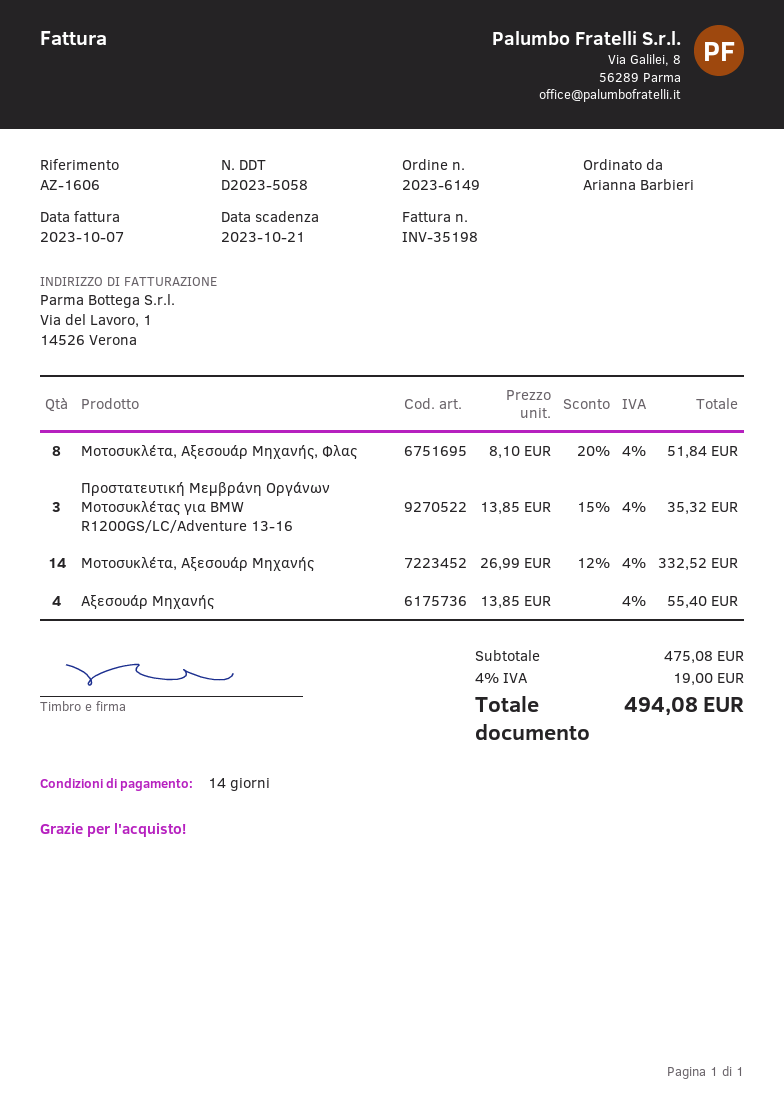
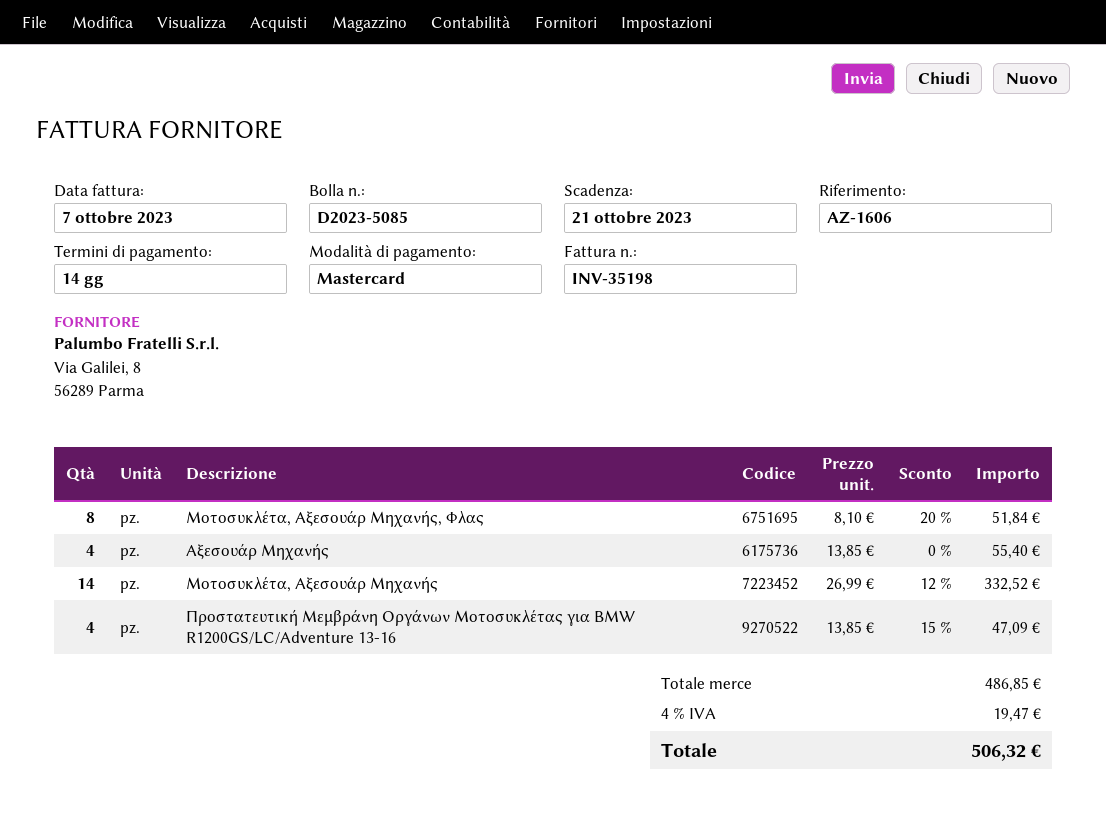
delivery note number: D2023-5058 -> D2023-5085
Προστατευτική Μεμβράνη Οργάνων Μοτοσυκλέτας για BMW R1200GS/LC/Adventure 13-16: 3 x 13.85 - 15% = 35.32 -> 4 x 13.85 - 15% = 47.09
subtotal: 475.08 -> 486.85
tax: 4% = 19.00 -> 4% = 19.47
total: 494.08 -> 506.32

